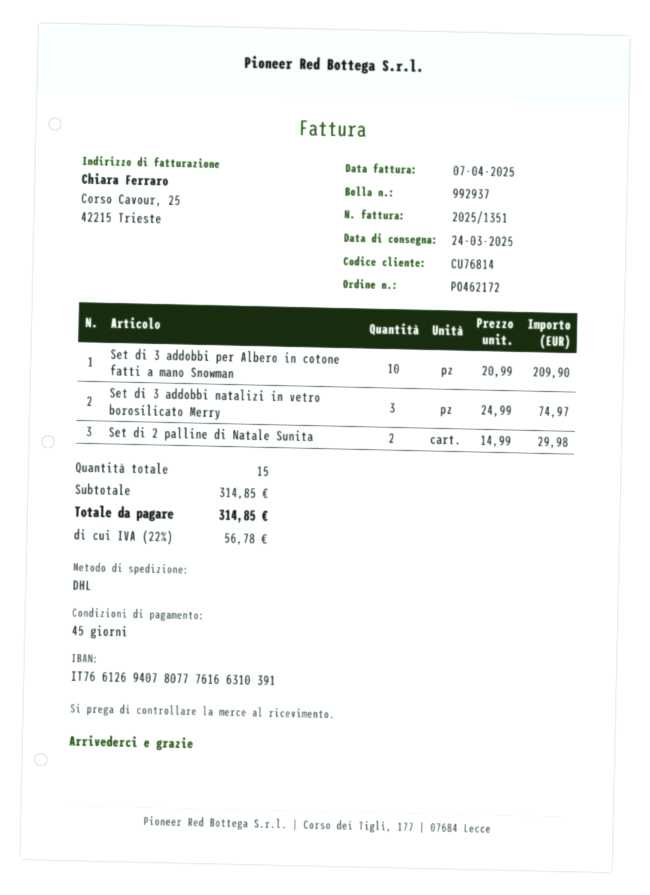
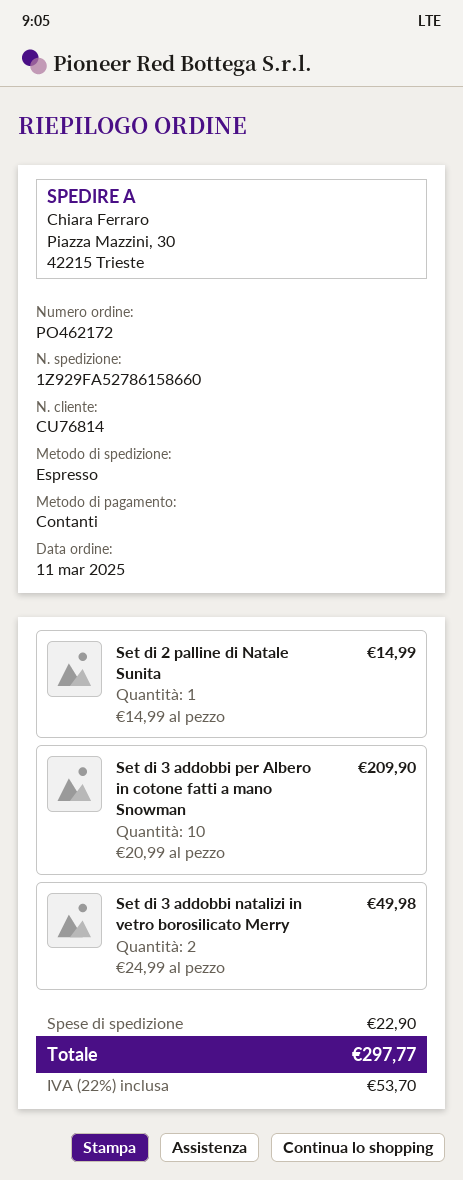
shipping method: DHL -> express
Set di 3 addobbi natalizi in vetro borosilicato Merry: 3 x 24.99 = 74.97 -> 2 x 24.99 = 49.98
Set di 2 palline di Natale Sunita: 2 x 14.99 = 29.98 -> 1 x 14.99 = 14.99
shipping: none -> 22.90
tax: 22% = 56.78 -> 22% = 53.70
total: 314.85 -> 297.77

